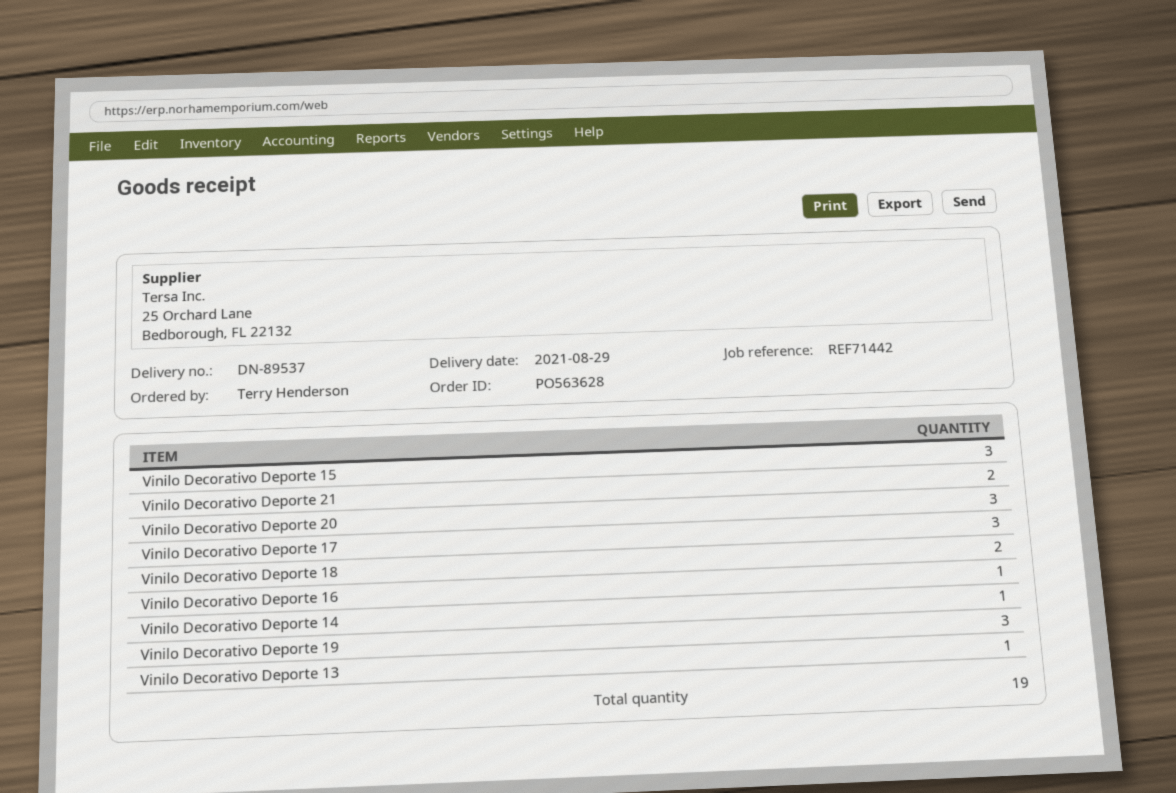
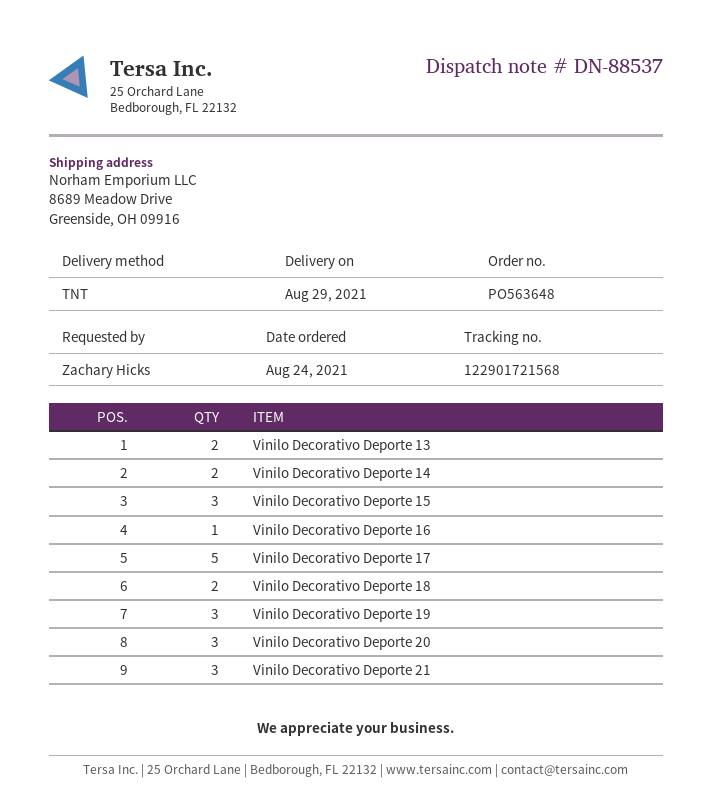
order number: PO563628 -> PO563648
delivery note number: DN-89537 -> DN-88537
ordered by: Terry Henderson -> Zachary Hicks
Vinilo Decorativo Deporte 21: 2 -> 3
Vinilo Decorativo Deporte 17: 3 -> 5
Vinilo Decorativo Deporte 14: 1 -> 2
Vinilo Decorativo Deporte 13: 1 -> 2

